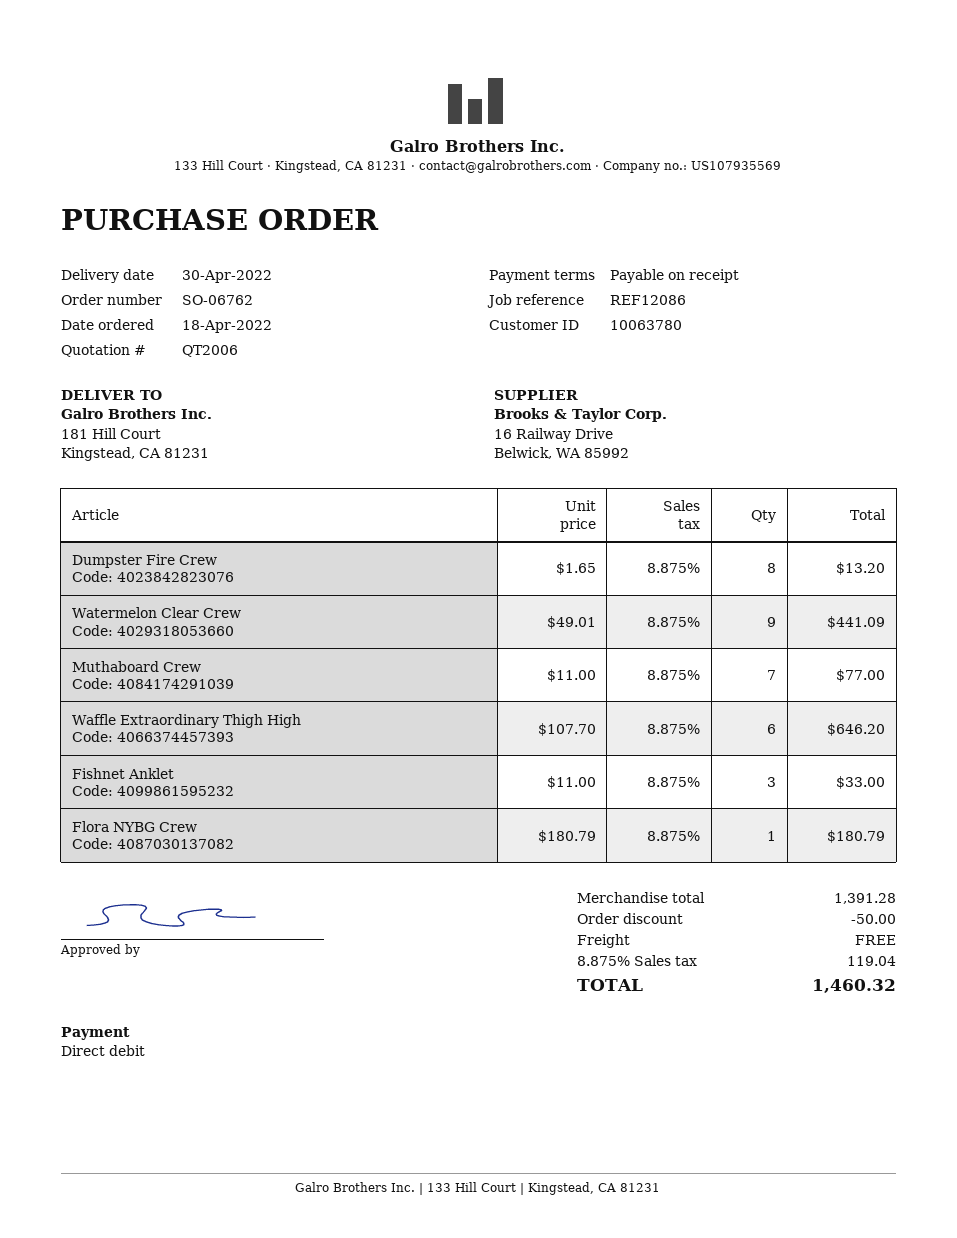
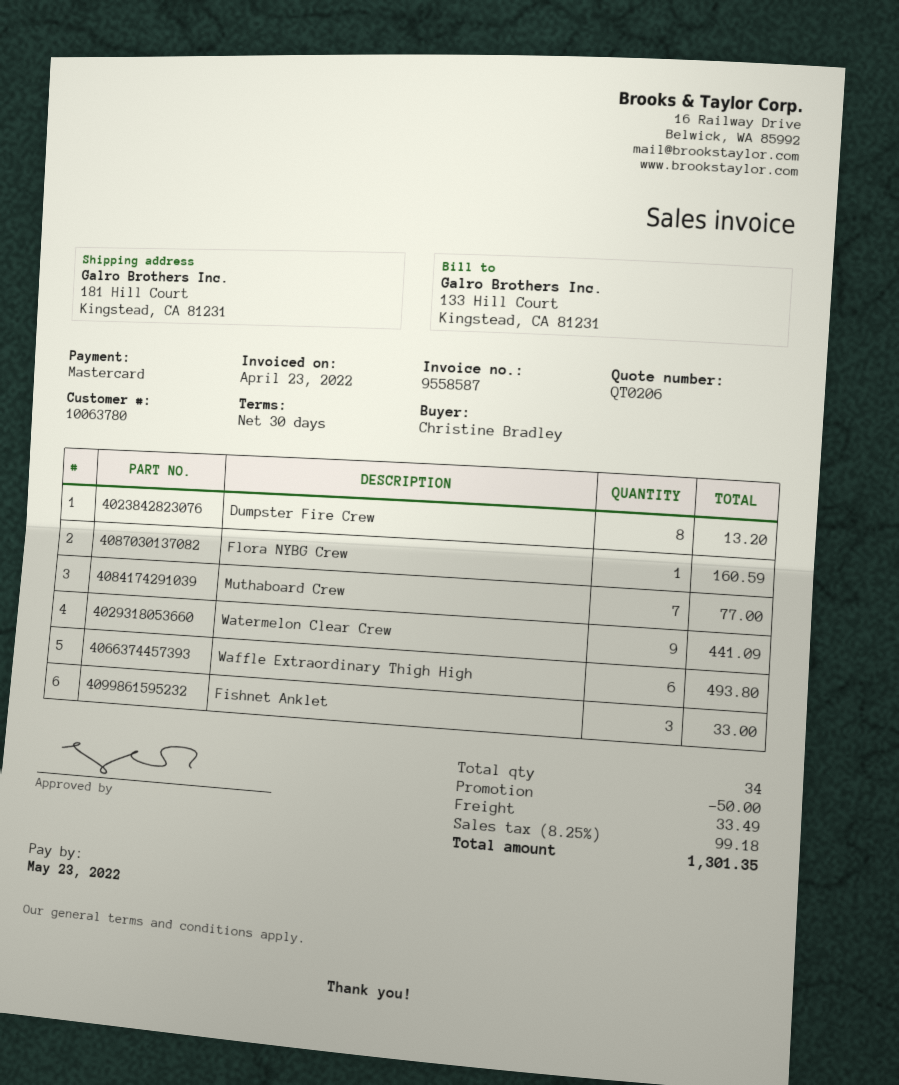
quote number: QT2006 -> QT0206
payment terms: on receipt -> 30 days
payment method: direct debit -> Mastercard
Waffle Extraordinary Thigh High: 6 for 646.20 -> 6 for 493.80
Flora NYBG Crew: 1 for 180.79 -> 1 for 160.59
shipping: 0.00 -> 33.49
tax: 8.875% = 119.04 -> 8.25% = 99.18
total: 1460.32 -> 1301.35

